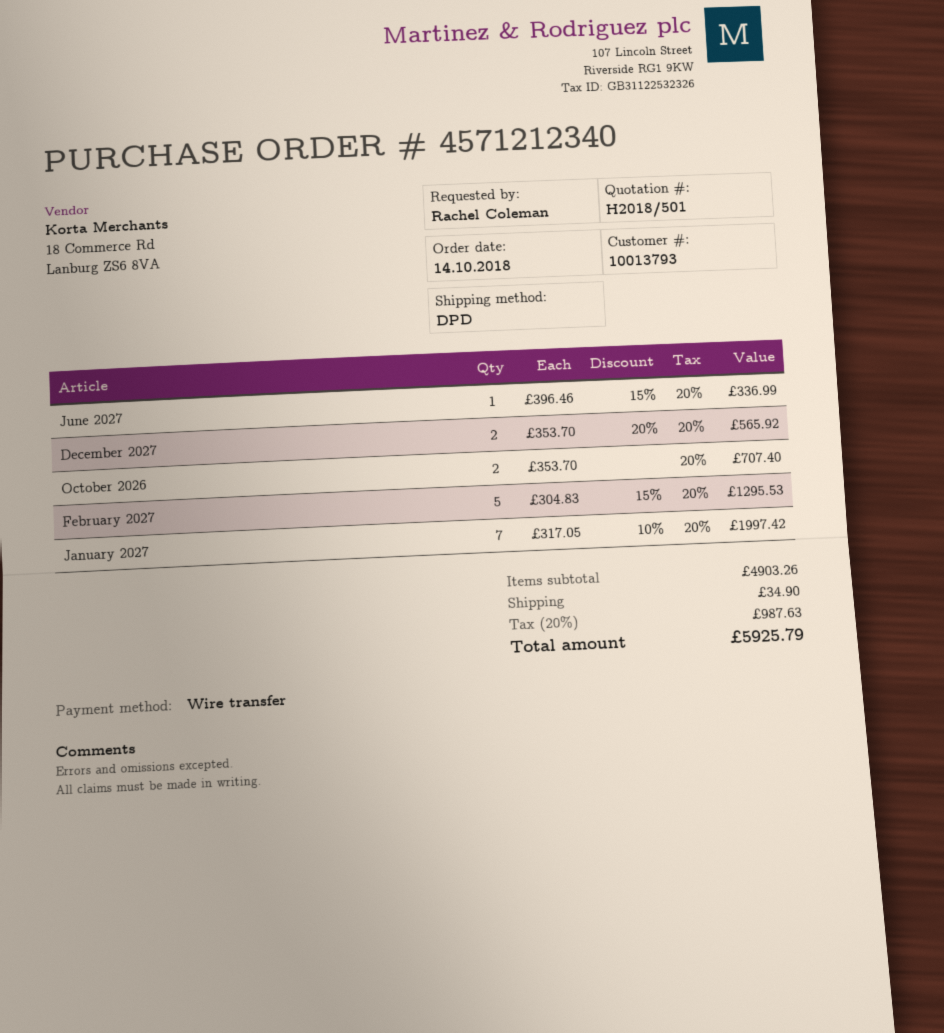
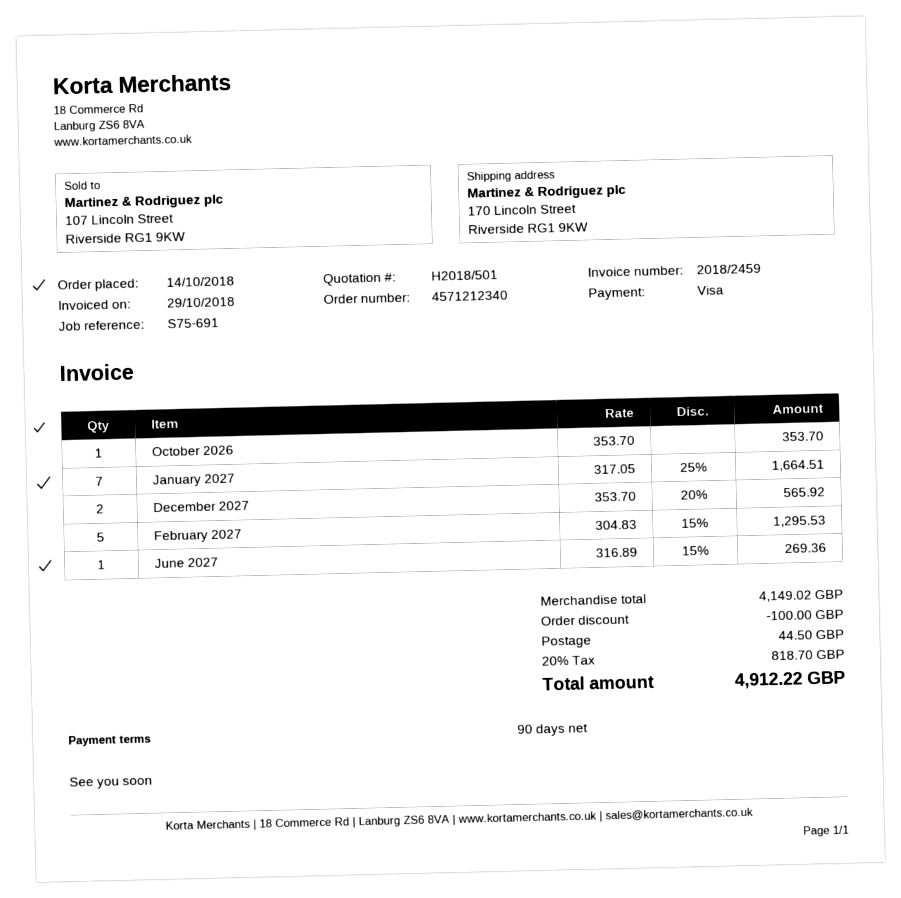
payment method: bank transfer -> Visa
June 2027: 1 x 396.46 - 15% = 336.99 -> 1 x 316.89 - 15% = 269.36
October 2026: 2 x 353.70 = 707.40 -> 1 x 353.70 = 353.70
January 2027: 7 x 317.05 - 10% = 1997.42 -> 7 x 317.05 - 25% = 1664.51
subtotal: 4903.26 -> 4149.02
discount: none -> 100.00
shipping: 34.90 -> 44.50
tax: 20% = 987.63 -> 20% = 818.70
total: 5925.79 -> 4912.22

